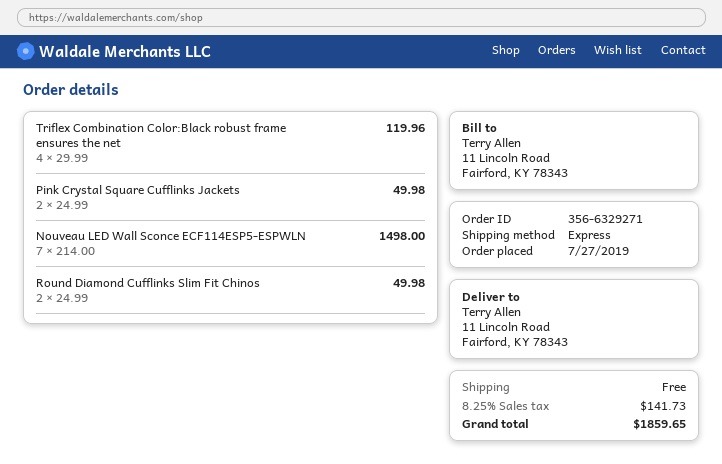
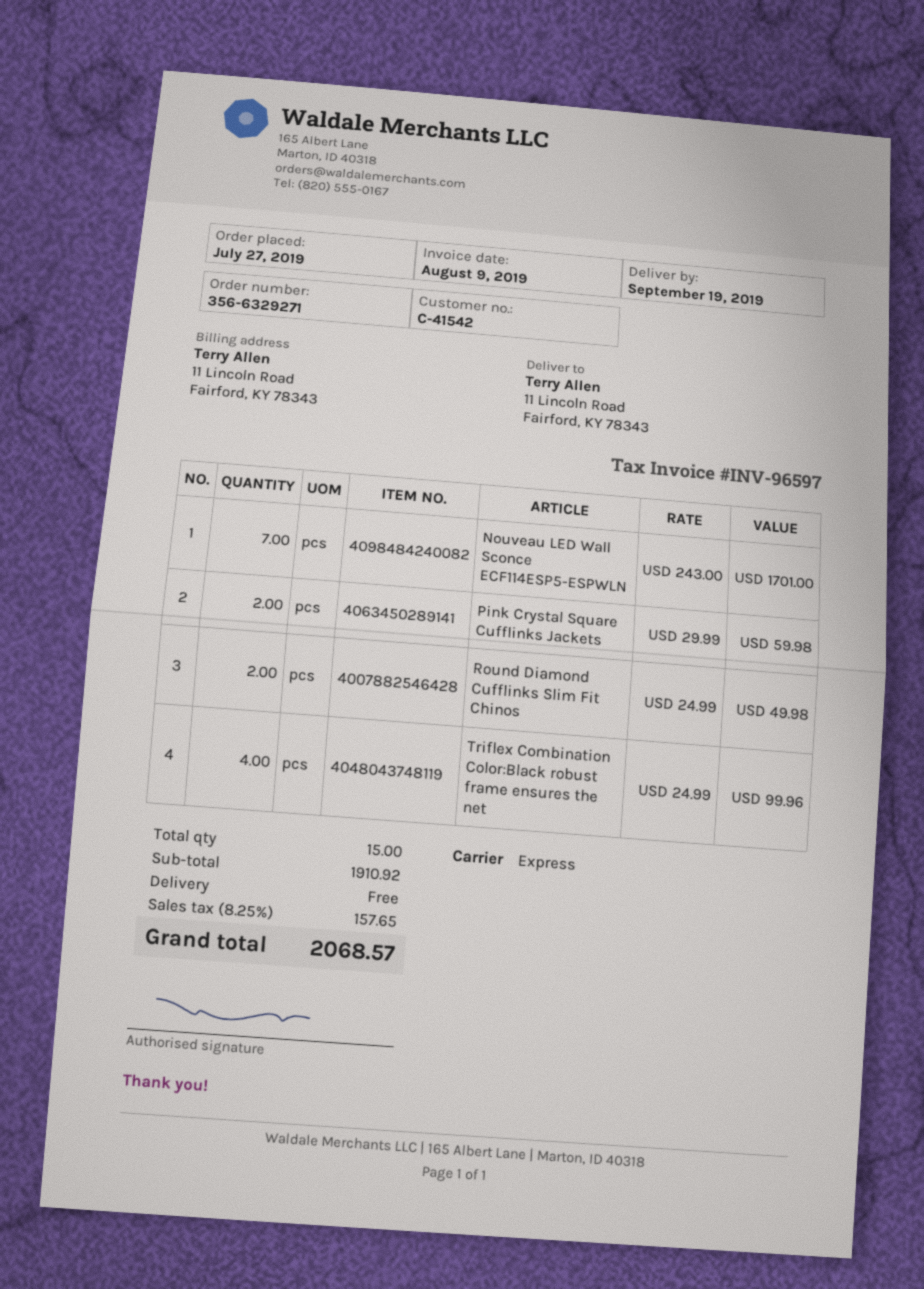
Triflex Combination Color:Black robust frame ensures the net: 4 x 29.99 = 119.96 -> 4 x 24.99 = 99.96
Pink Crystal Square Cufflinks Jackets: 2 x 24.99 = 49.98 -> 2 x 29.99 = 59.98
Nouveau LED Wall Sconce ECF114ESP5-ESPWLN: 7 x 214.00 = 1498.00 -> 7 x 243.00 = 1701.00
tax: 8.25% = 141.73 -> 8.25% = 157.65
total: 1859.65 -> 2068.57

